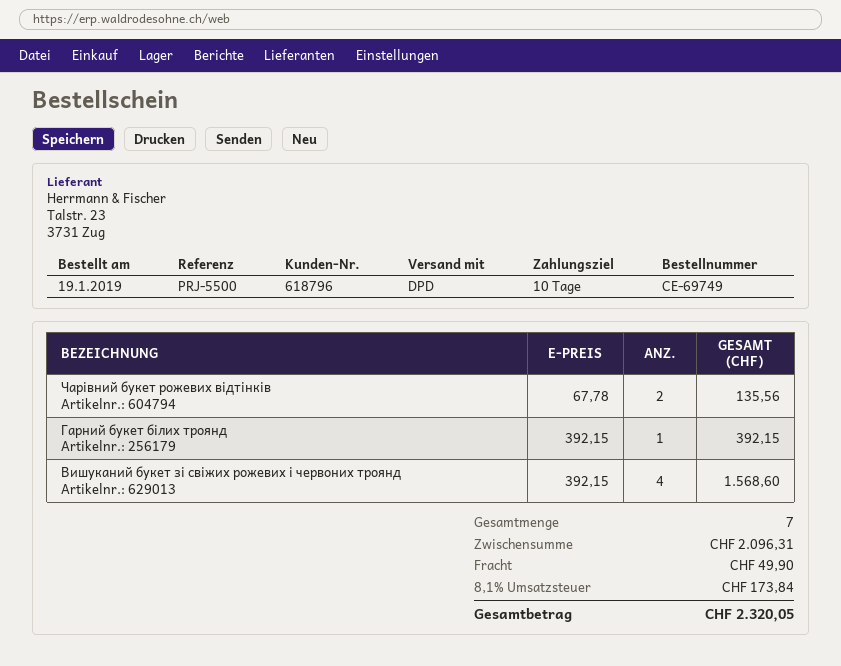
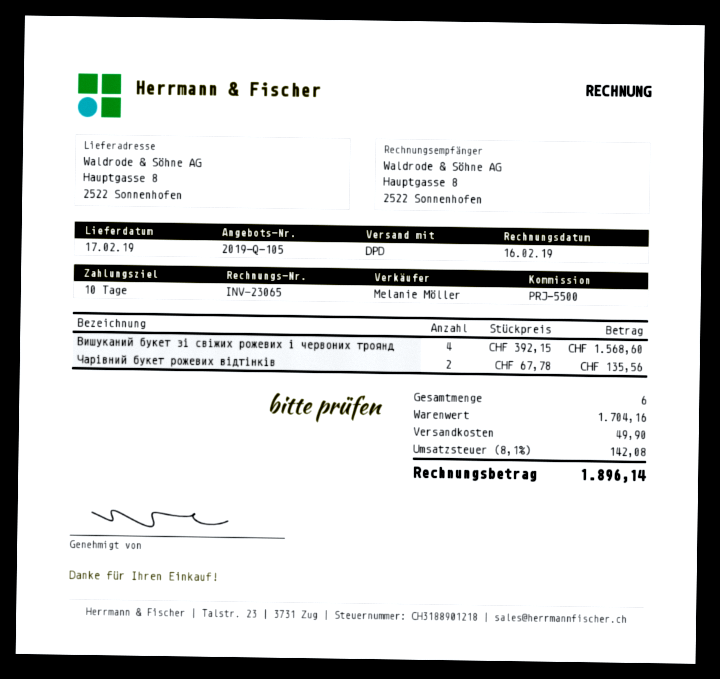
Гарний букет білих троянд: 1 x 392.15 = 392.15 -> none
total quantity: 7 -> 6
subtotal: 2096.31 -> 1704.16
tax: 8.1% = 173.84 -> 8.1% = 142.08
total: 2320.05 -> 1896.14

